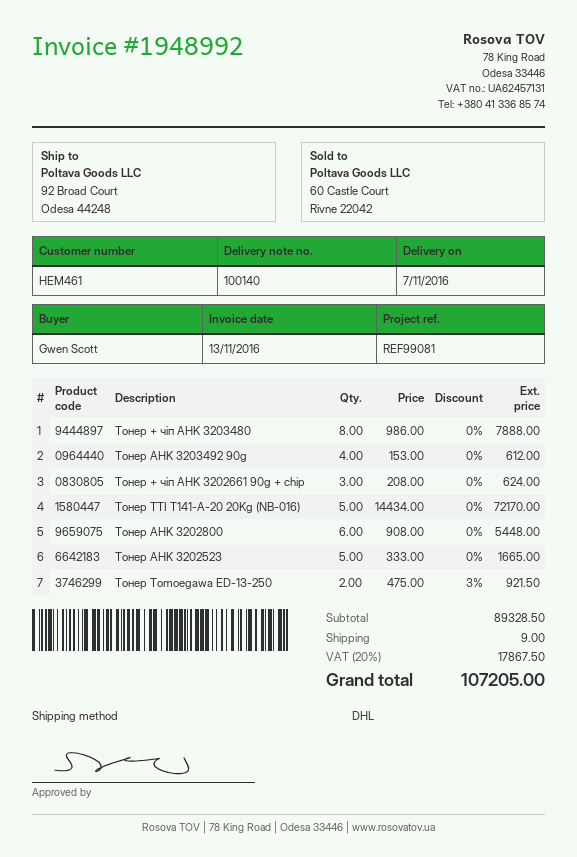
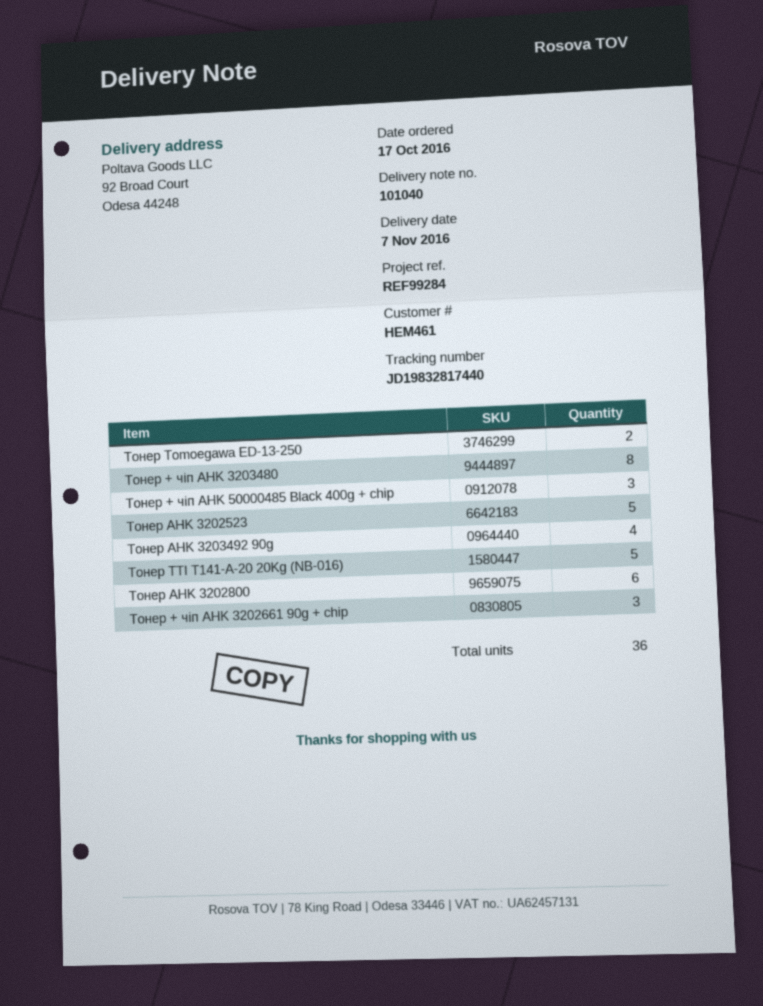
delivery note number: 100140 -> 101040
reference: REF99081 -> REF99284
Тонер + чіп AHK 50000485 Black 400g + chip: none -> 3

